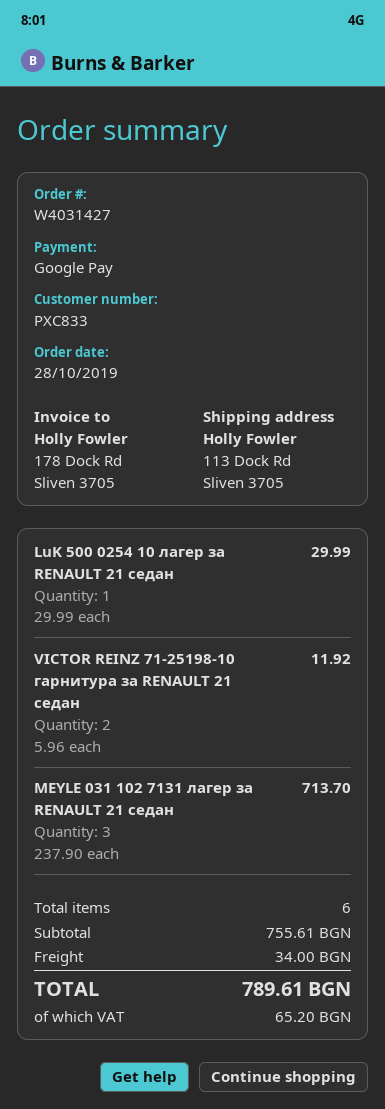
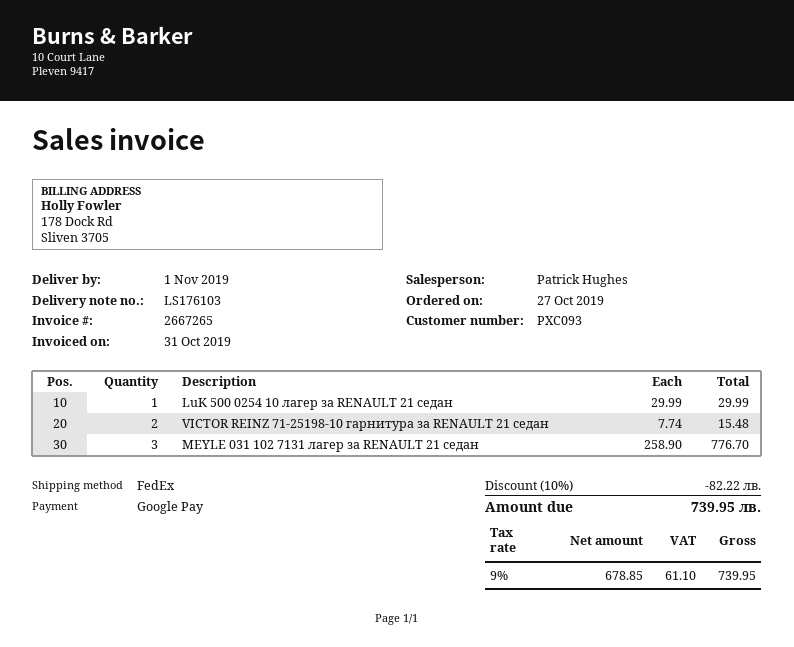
order date: 2019-10-28 -> 2019-10-27
customer number: PXC833 -> PXC093
VICTOR REINZ 71-25198-10 гарнитура за RENAULT 21 седан: 2 x 5.96 = 11.92 -> 2 x 7.74 = 15.48
MEYLE 031 102 7131 лагер за RENAULT 21 седан: 3 x 237.90 = 713.70 -> 3 x 258.90 = 776.70
discount: none -> 10% = 82.22
shipping: 34.00 -> none
tax: 65.20 -> 61.10
total: 789.61 -> 739.95

